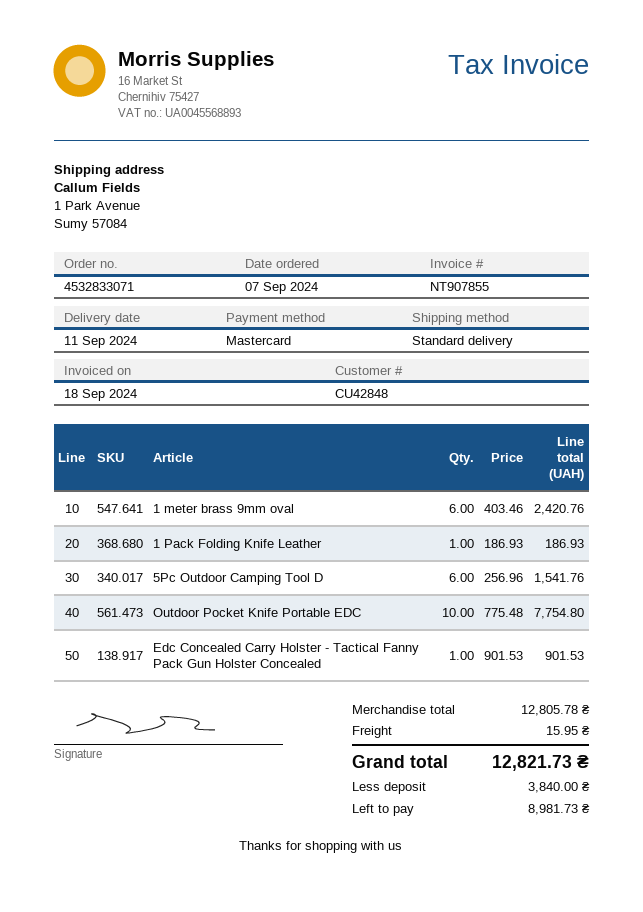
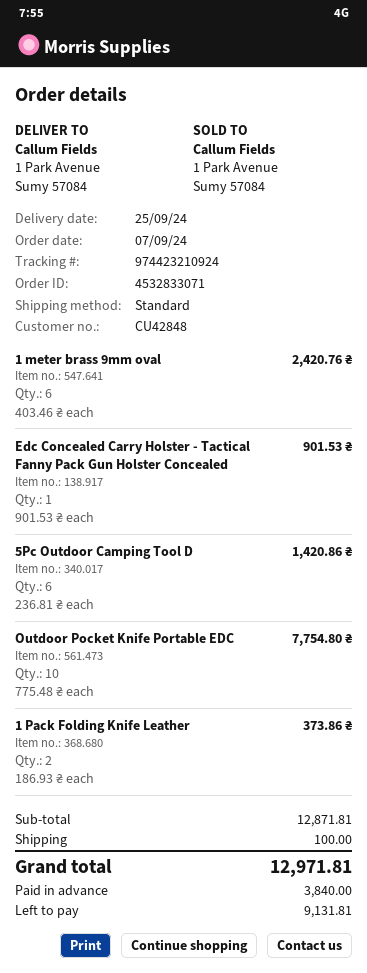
delivery date: 2024-09-11 -> 2024-09-25
1 Pack Folding Knife Leather: 1 x 186.93 = 186.93 -> 2 x 186.93 = 373.86
5Pc Outdoor Camping Tool D: 6 x 256.96 = 1541.76 -> 6 x 236.81 = 1420.86
subtotal: 12805.78 -> 12871.81
shipping: 15.95 -> 100.00
total: 12821.73 -> 12971.81
balance: 8981.73 -> 9131.81

